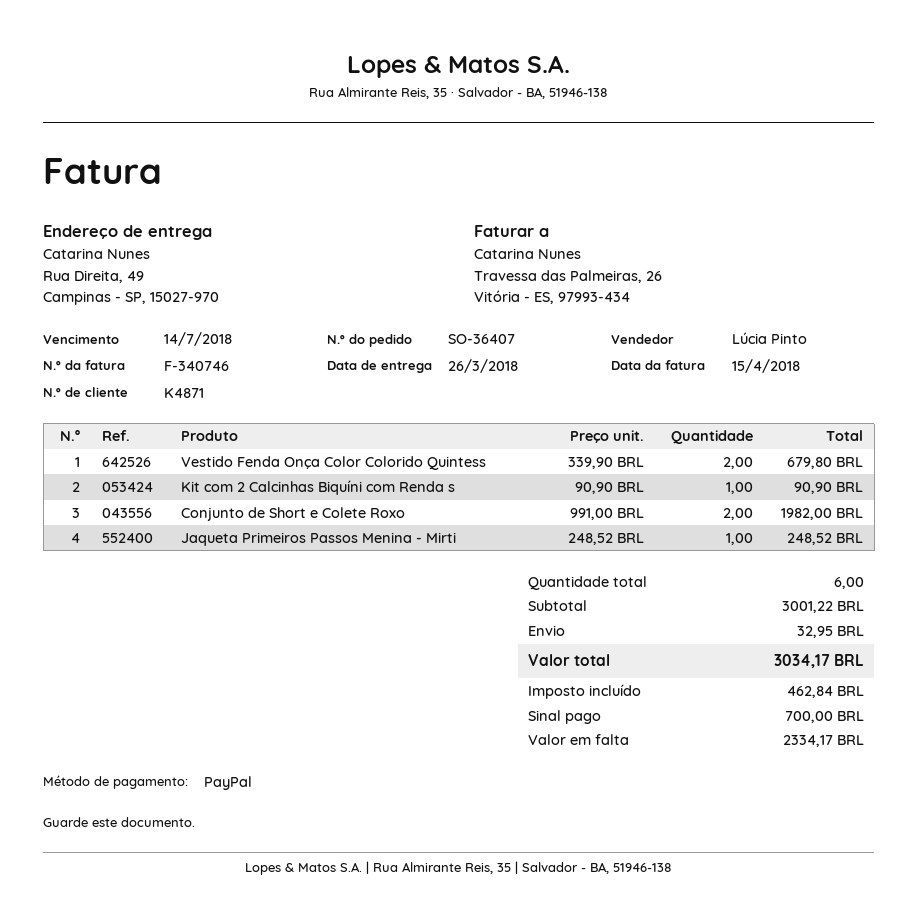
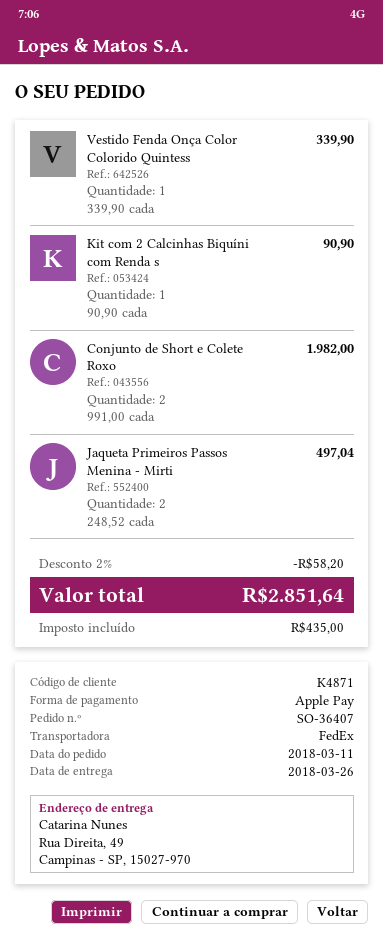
payment method: PayPal -> Apple Pay
Vestido Fenda Onça Color Colorido Quintess: 2 x 339.90 = 679.80 -> 1 x 339.90 = 339.90
Jaqueta Primeiros Passos Menina - Mirti: 1 x 248.52 = 248.52 -> 2 x 248.52 = 497.04
discount: none -> 2% = 58.20
shipping: 32.95 -> none
tax: 462.84 -> 435.00
total: 3034.17 -> 2851.64

